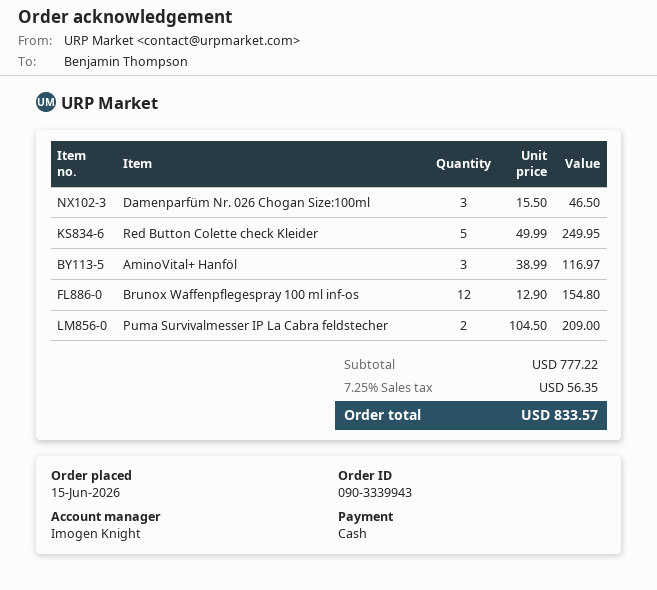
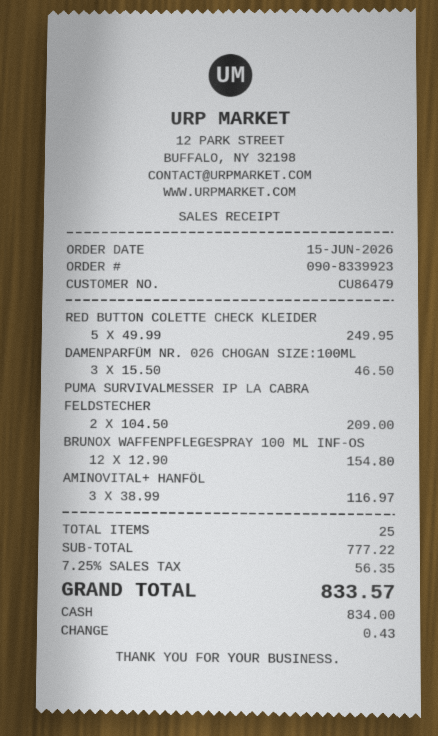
order number: 090-3339943 -> 090-8339923

